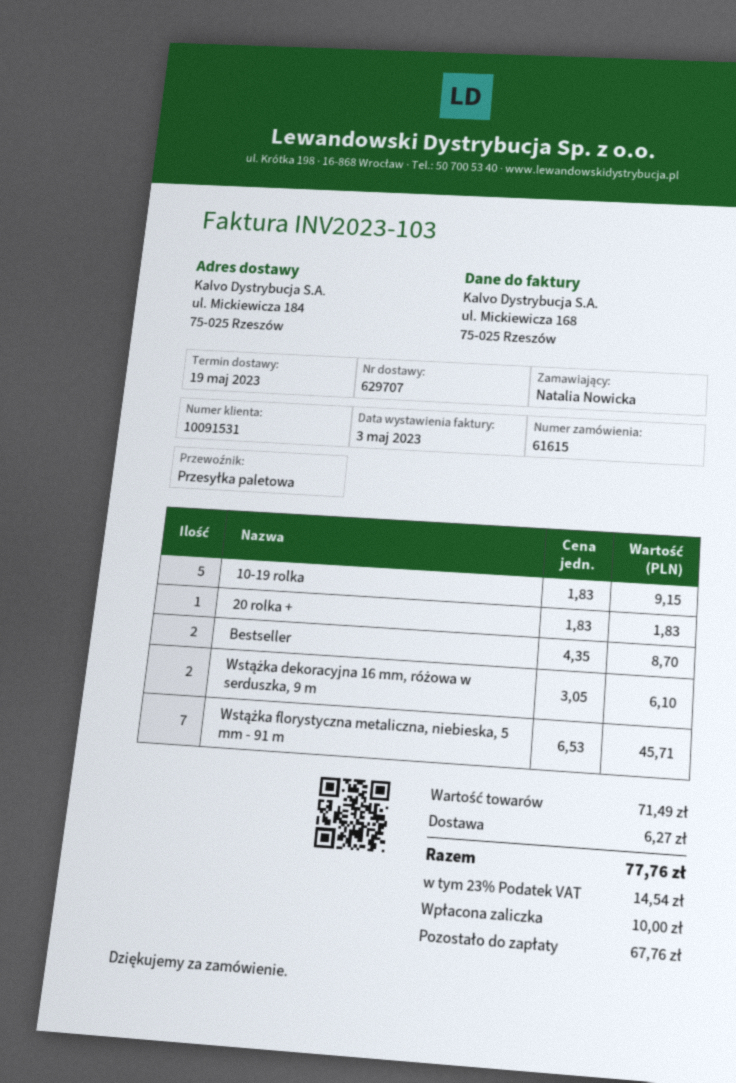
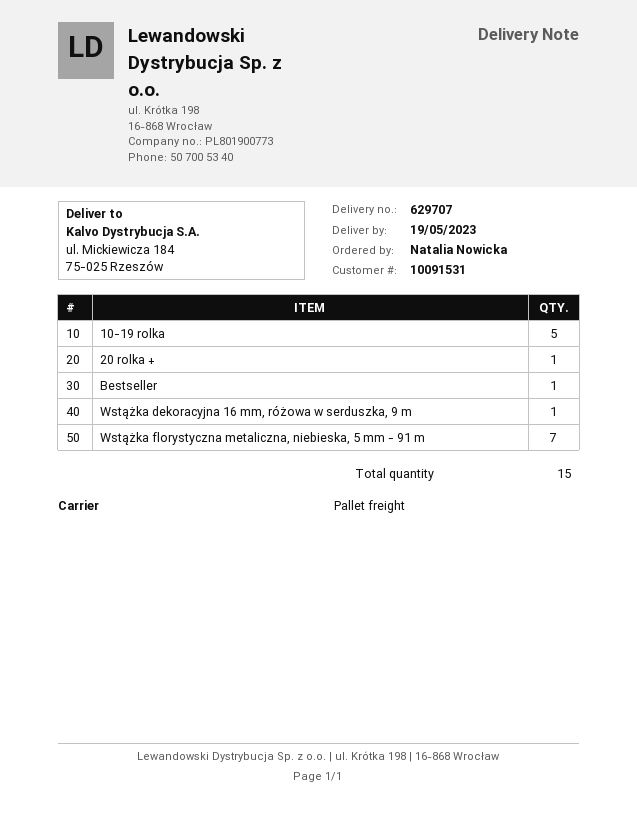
Bestseller: 2 -> 1
Wstążka dekoracyjna 16 mm, różowa w serduszka, 9 m: 2 -> 1

